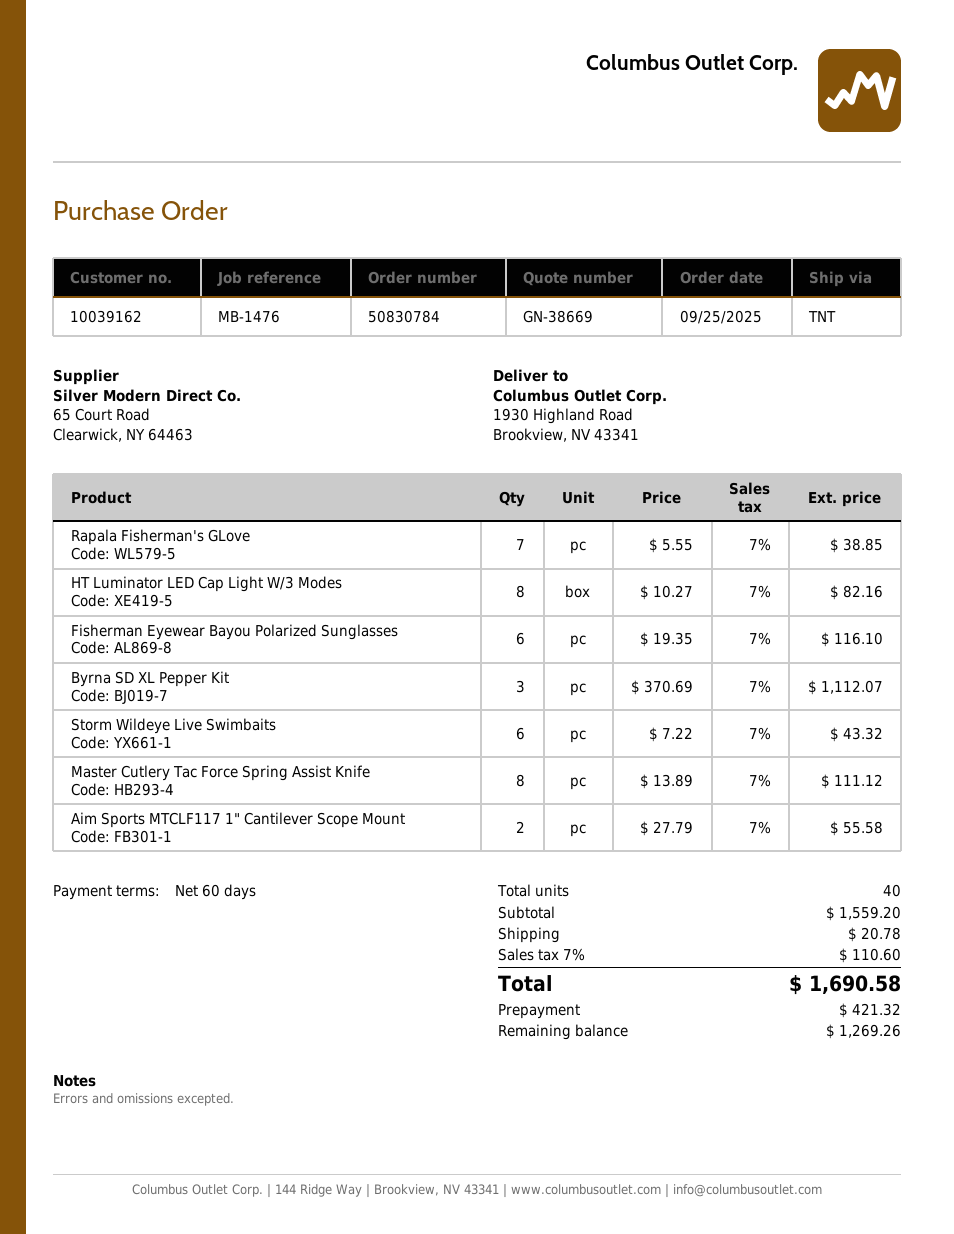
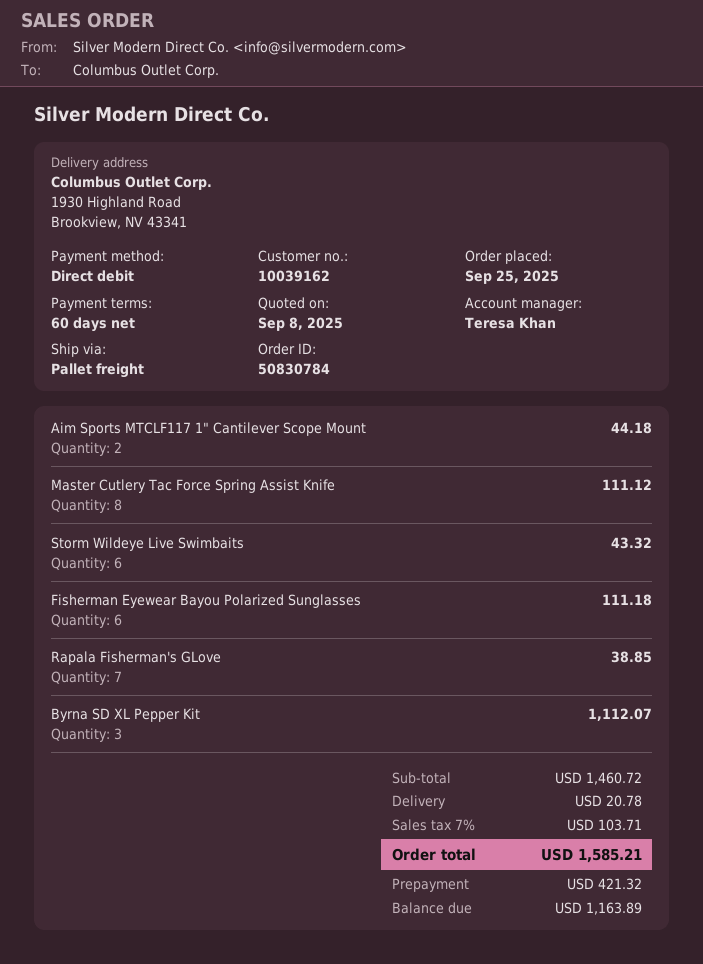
shipping method: TNT -> pallet freight
HT Luminator LED Cap Light W/3 Modes: 8 for 82.16 -> none
Fisherman Eyewear Bayou Polarized Sunglasses: 6 for 116.10 -> 6 for 111.18
Aim Sports MTCLF117 1" Cantilever Scope Mount: 2 for 55.58 -> 2 for 44.18
subtotal: 1559.20 -> 1460.72
tax: 7% = 110.60 -> 7% = 103.71
total: 1690.58 -> 1585.21
balance: 1269.26 -> 1163.89

